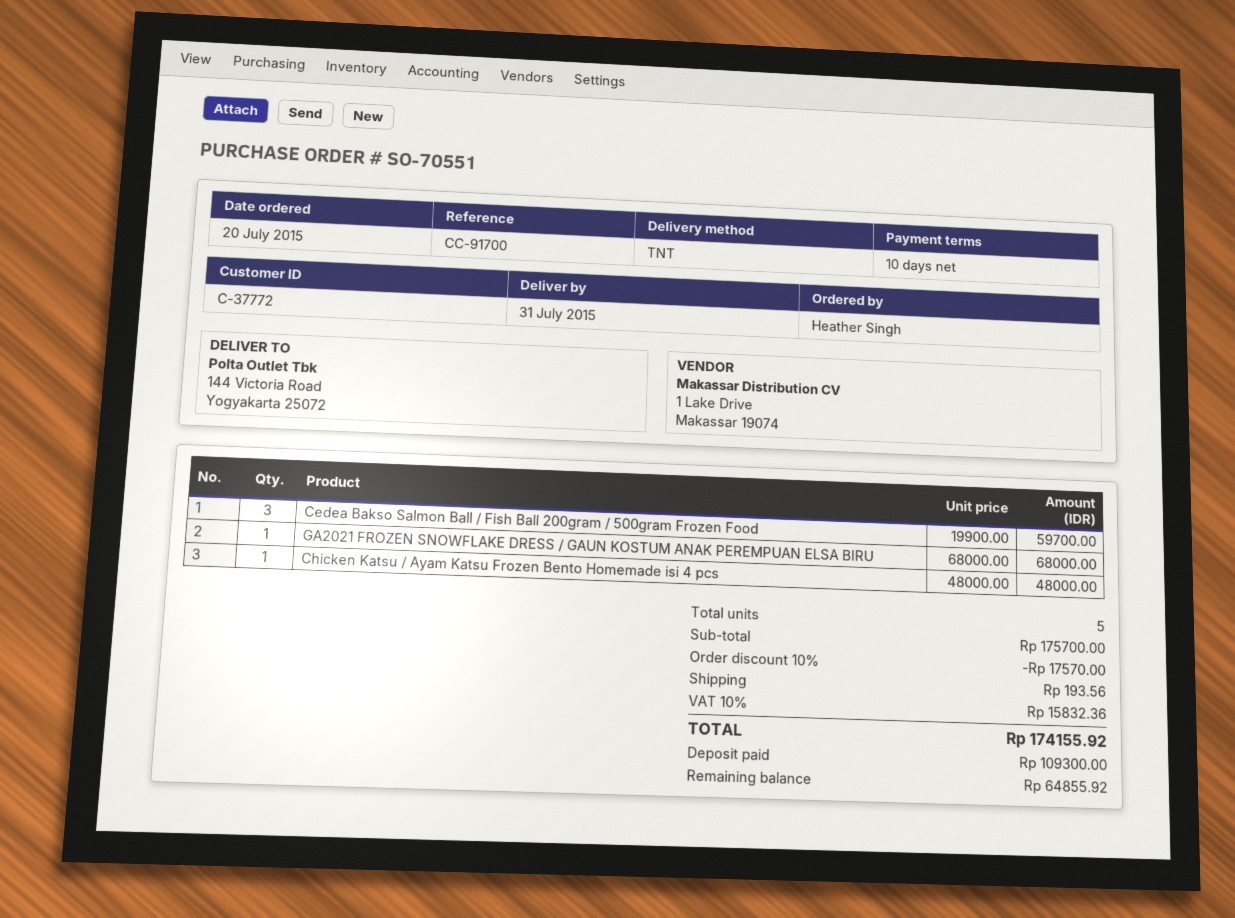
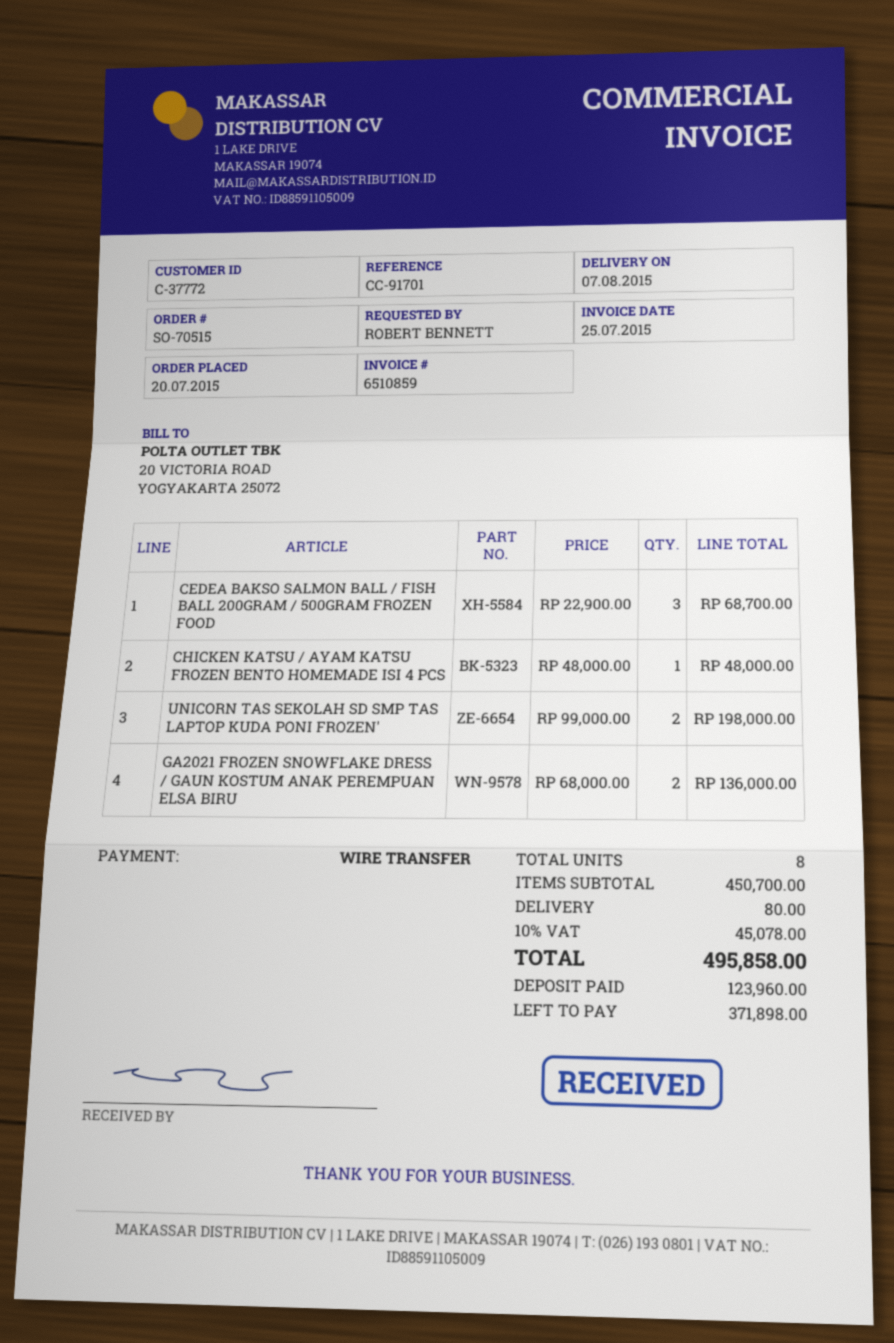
order number: SO-70551 -> SO-70515
delivery date: 2015-07-31 -> 2015-08-07
reference: CC-91700 -> CC-91701
ordered by: Heather Singh -> ROBERT BENNETT
Cedea Bakso Salmon Ball / Fish Ball 200gram / 500gram Frozen Food: 3 x 19900.00 = 59700.00 -> 3 x 22900.00 = 68700.00
GA2021 FROZEN SNOWFLAKE DRESS / GAUN KOSTUM ANAK PEREMPUAN ELSA BIRU: 1 x 68000.00 = 68000.00 -> 2 x 68000.00 = 136000.00
UNICORN TAS SEKOLAH SD SMP TAS LAPTOP KUDA PONI FROZEN': none -> 2 x 99000.00 = 198000.00
total quantity: 5 -> 8
subtotal: 175700.00 -> 450700.00
discount: 10% = 17570.00 -> none
shipping: 193.56 -> 80.00
tax: 10% = 15832.36 -> 10% = 45078.00
total: 174155.92 -> 495858.00
deposit: 109300.00 -> 123960.00
balance: 64855.92 -> 371898.00

